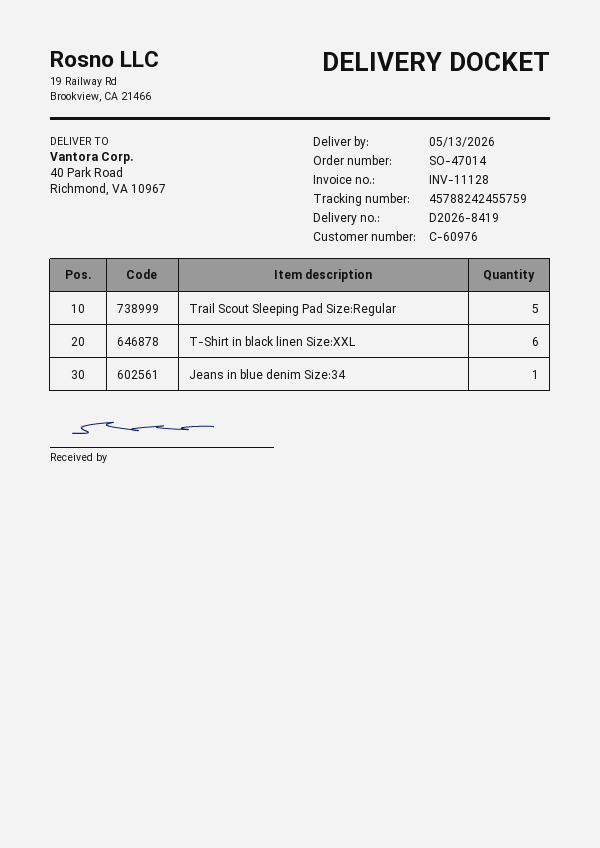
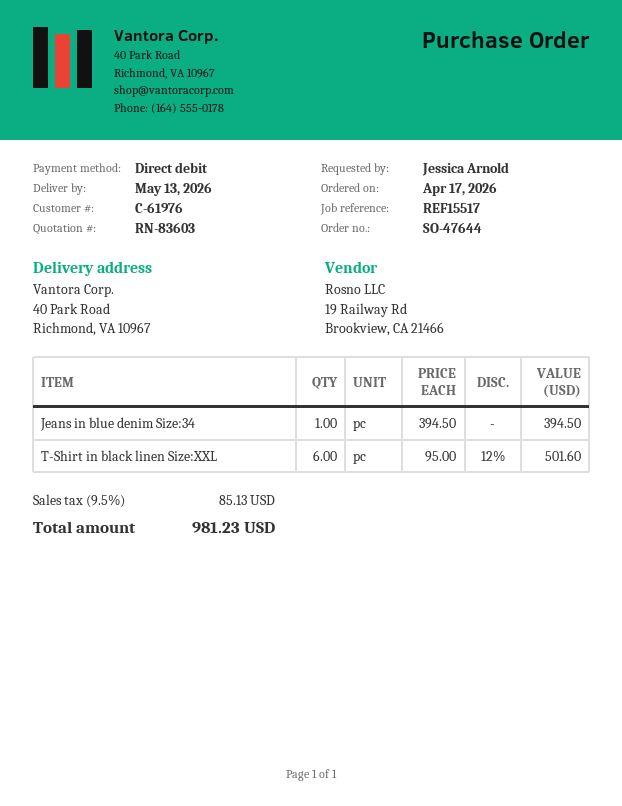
order number: SO-47014 -> SO-47644
customer number: C-60976 -> C-61976
Trail Scout Sleeping Pad Size:Regular: 5 -> none

